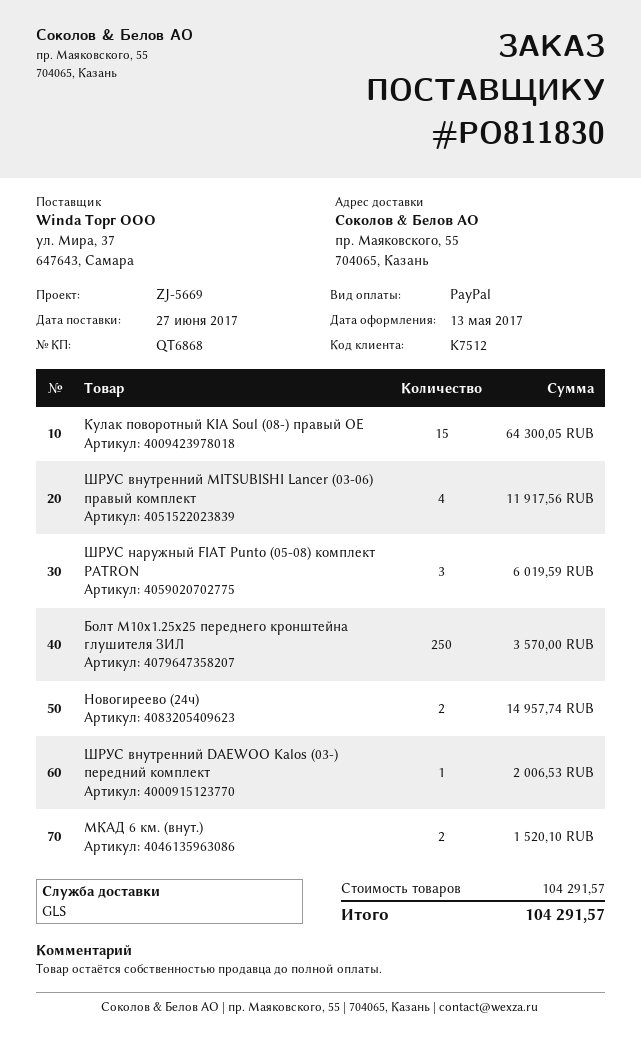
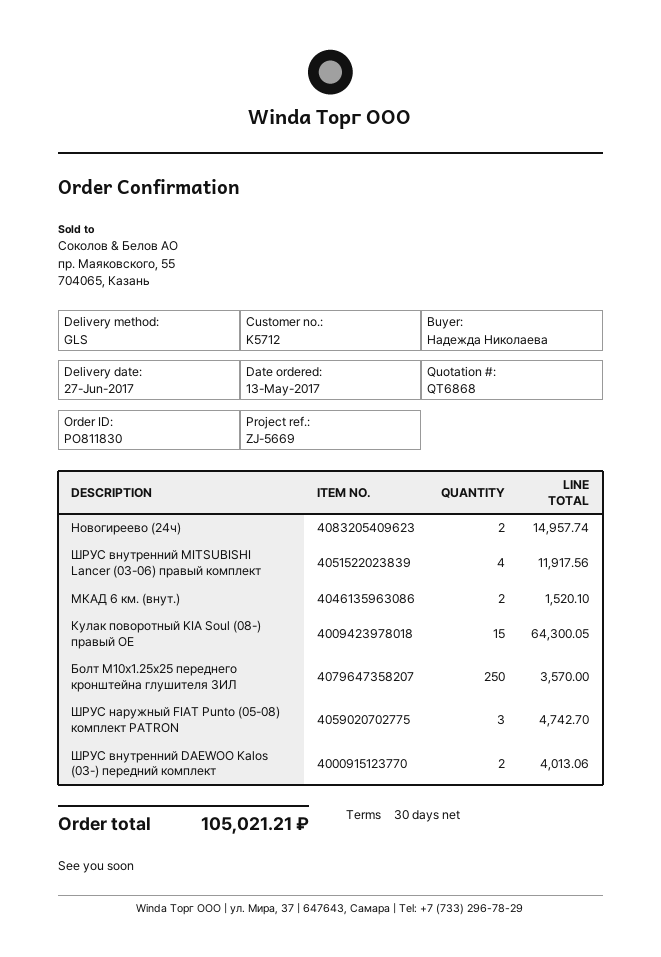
customer number: K7512 -> K5712
ШРУС наружный FIAT Punto (05-08) комплект PATRON: 3 for 6019.59 -> 3 for 4742.70
ШРУС внутренний DAEWOO Kalos (03-) передний комплект: 1 for 2006.53 -> 2 for 4013.06
total: 104291.57 -> 105021.21

